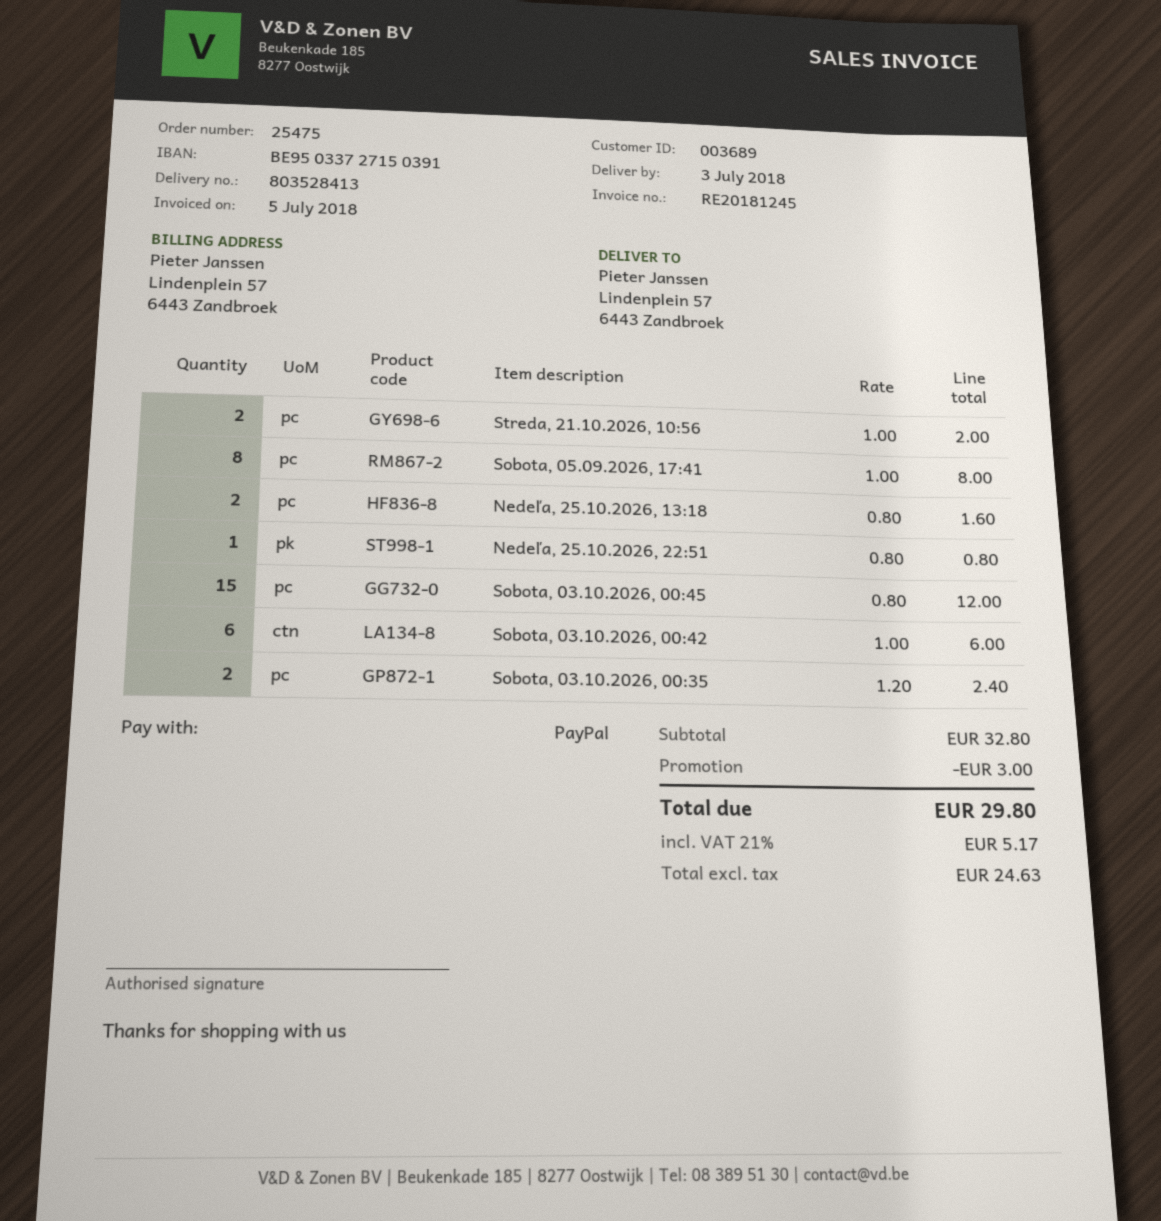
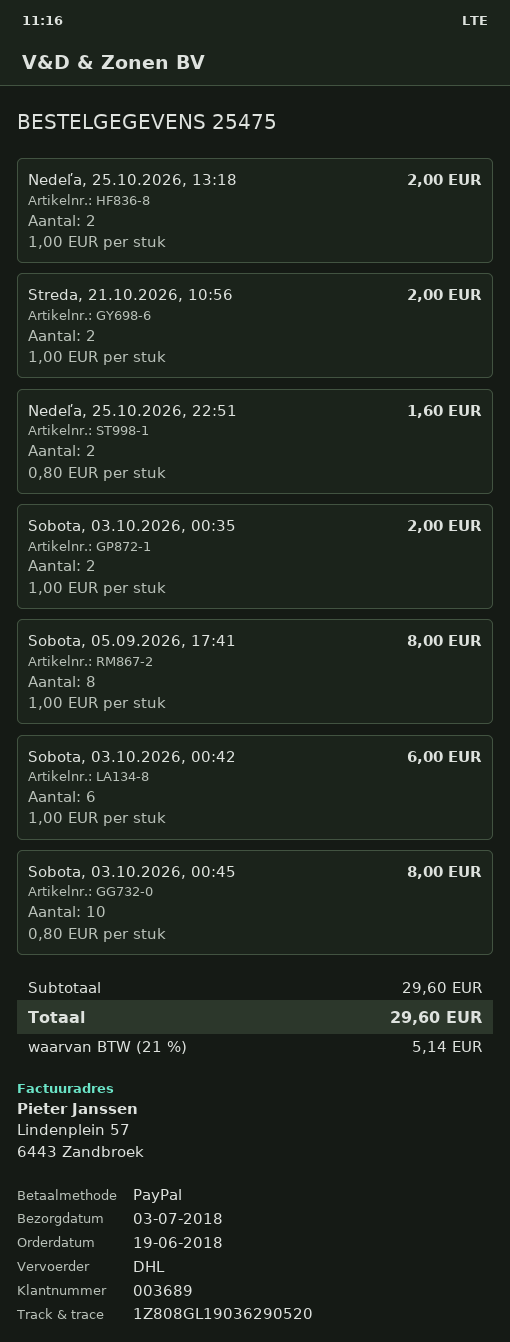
Nedeľa, 25.10.2026, 13:18: 2 x 0.80 = 1.60 -> 2 x 1.00 = 2.00
Nedeľa, 25.10.2026, 22:51: 1 x 0.80 = 0.80 -> 2 x 0.80 = 1.60
Sobota, 03.10.2026, 00:45: 15 x 0.80 = 12.00 -> 10 x 0.80 = 8.00
Sobota, 03.10.2026, 00:35: 2 x 1.20 = 2.40 -> 2 x 1.00 = 2.00
subtotal: 32.80 -> 29.60
discount: 3.00 -> none
tax: 21% = 5.17 -> 21% = 5.14
total: 29.80 -> 29.60

